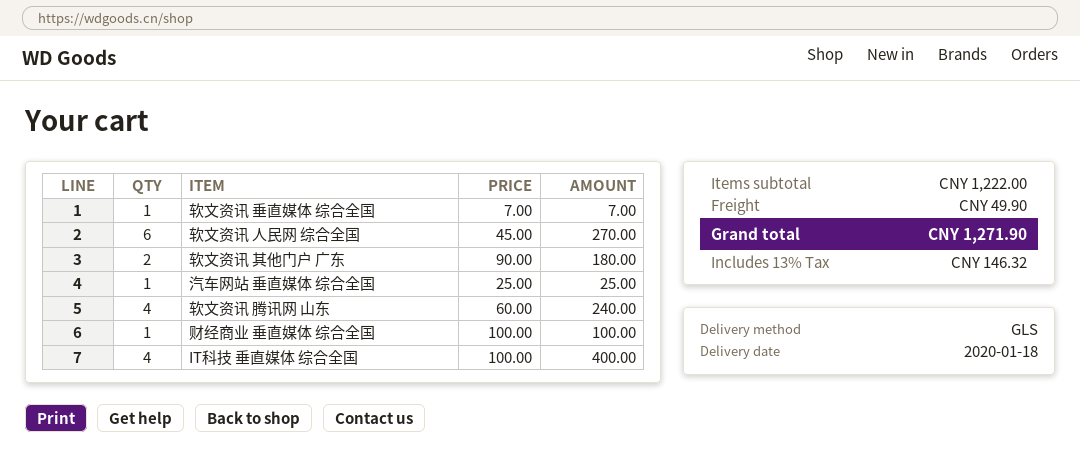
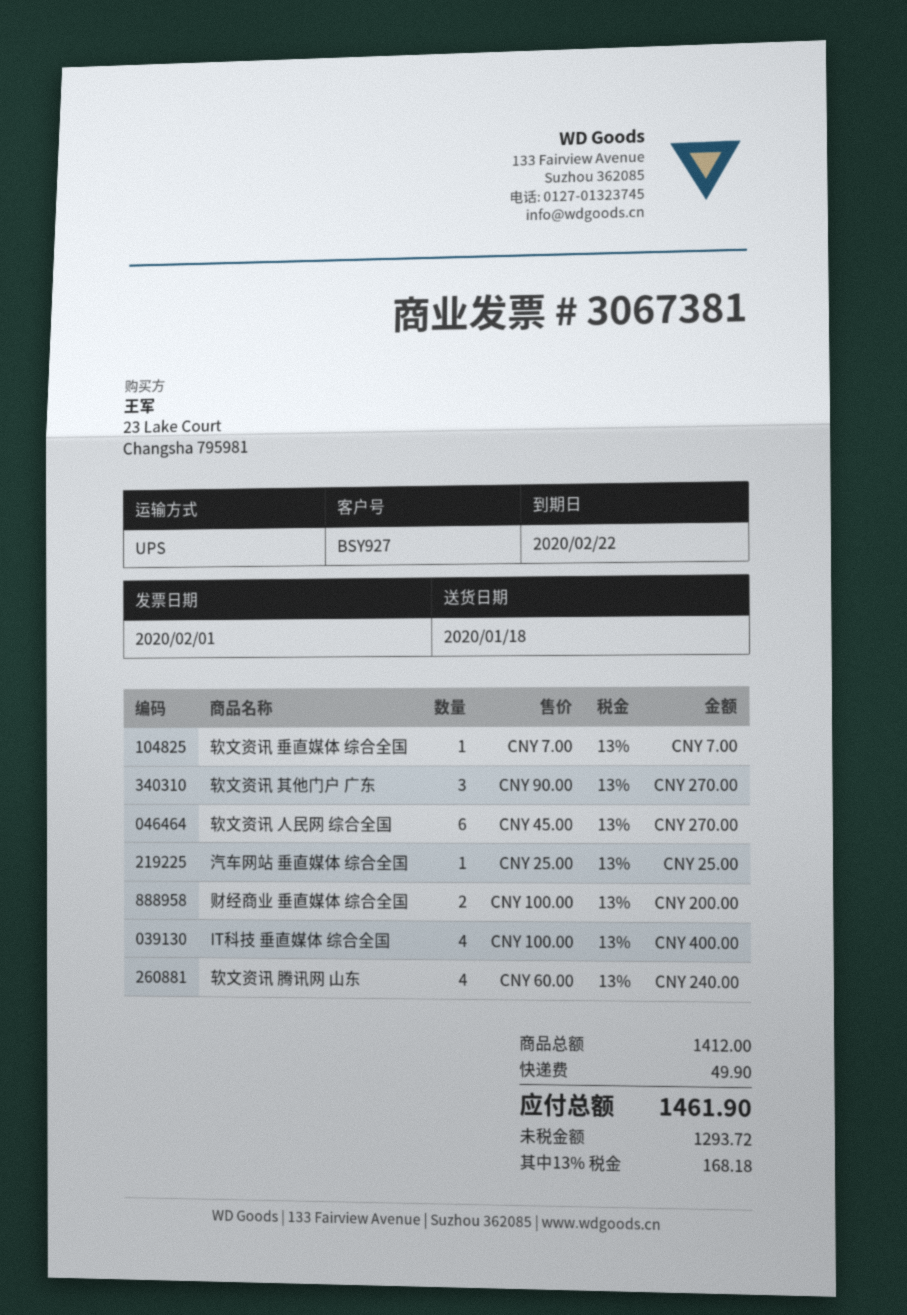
shipping method: GLS -> UPS
软文资讯 其他门户 广东: 2 x 90.00 = 180.00 -> 3 x 90.00 = 270.00
财经商业 垂直媒体 综合全国: 1 x 100.00 = 100.00 -> 2 x 100.00 = 200.00
subtotal: 1222.00 -> 1412.00
tax: 13% = 146.32 -> 13% = 168.18
total: 1271.90 -> 1461.90

